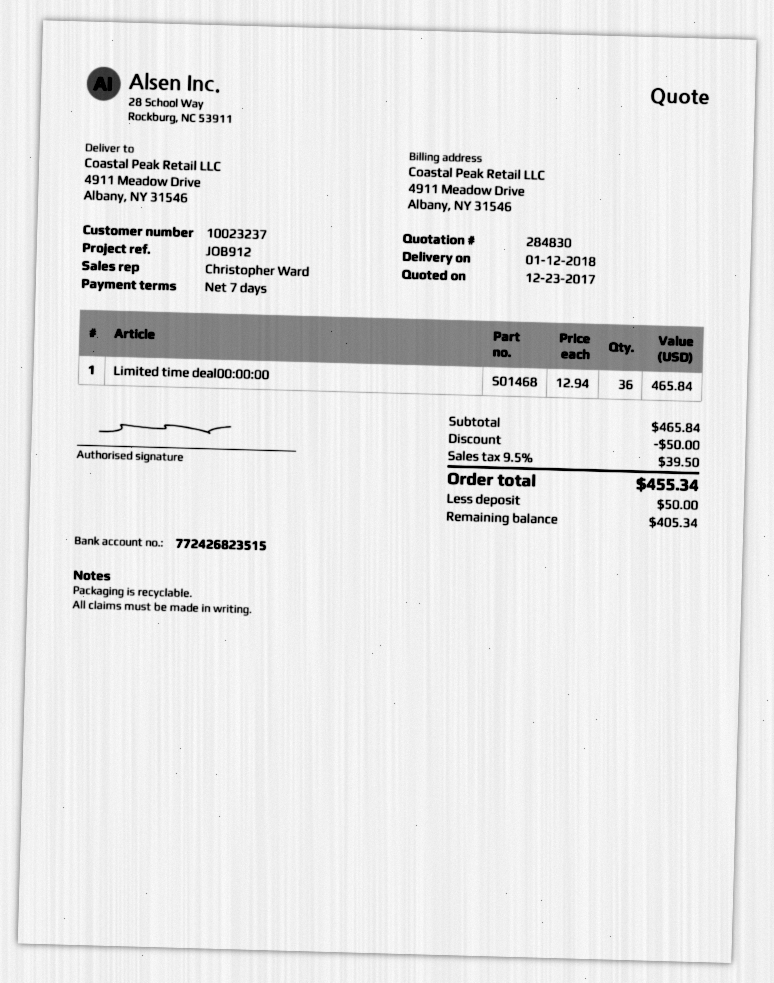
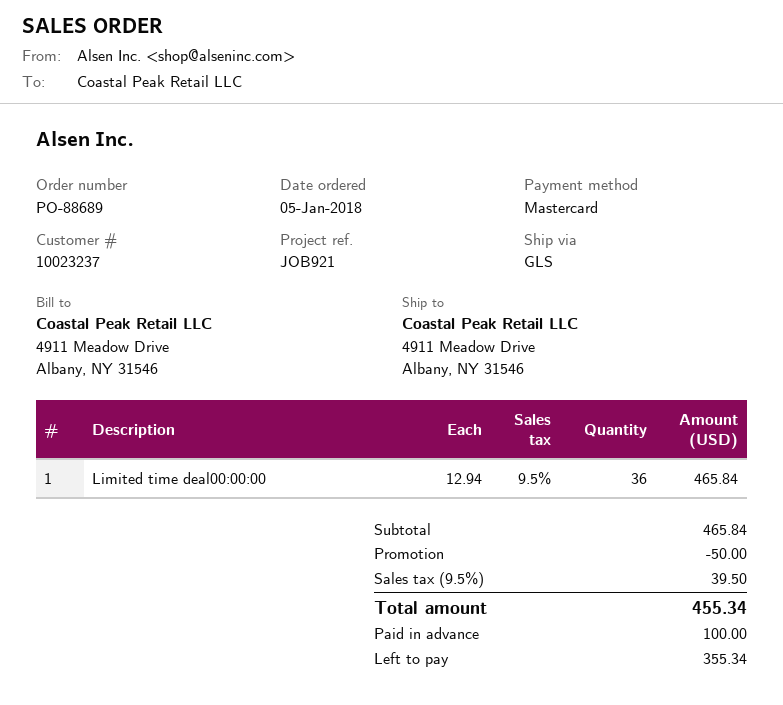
reference: JOB912 -> JOB921
deposit: 50.00 -> 100.00
balance: 405.34 -> 355.34

